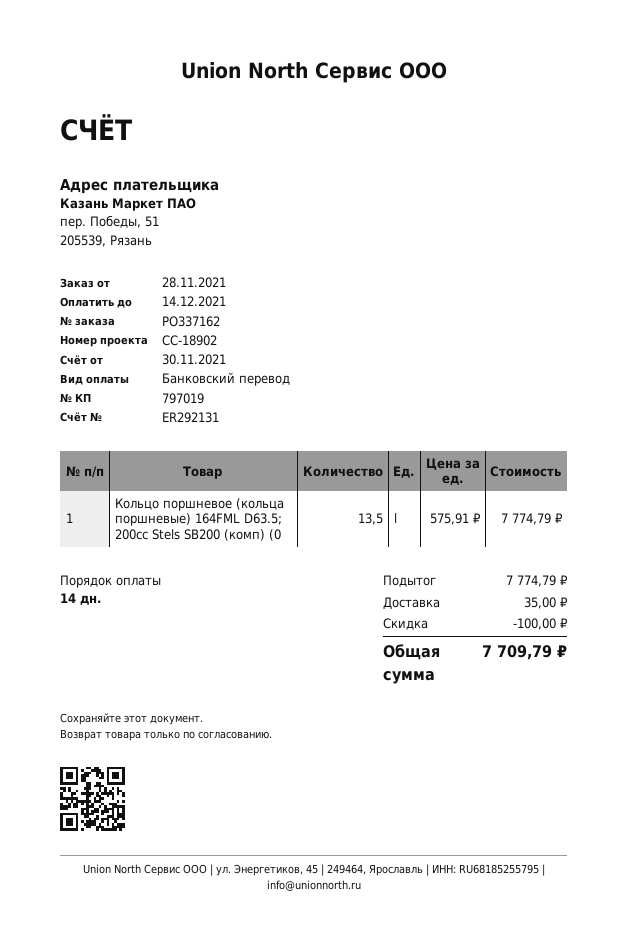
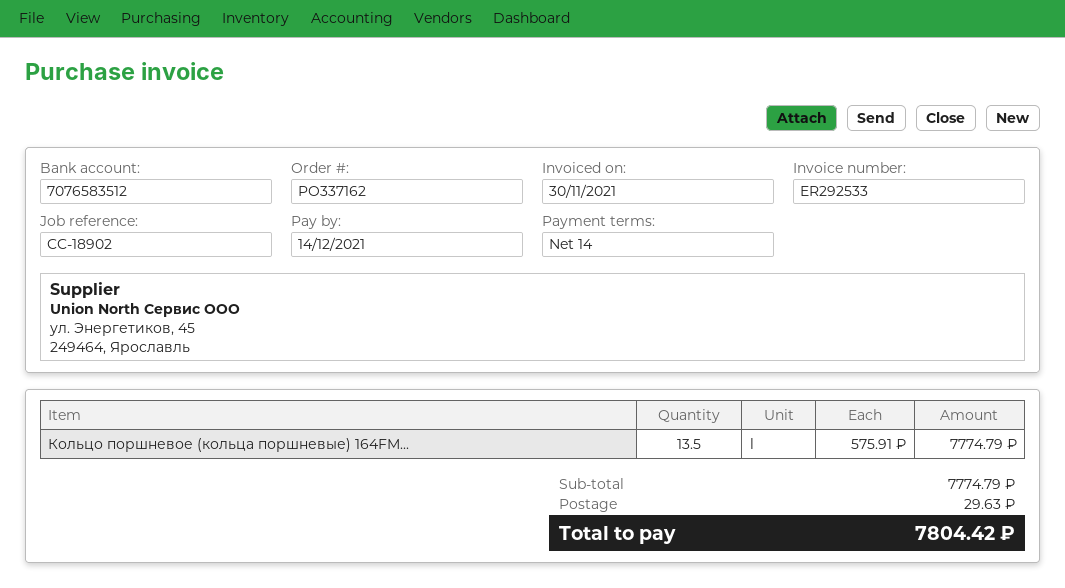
invoice number: ER292131 -> ER292533
discount: 100.00 -> none
shipping: 35.00 -> 29.63
total: 7709.79 -> 7804.42

